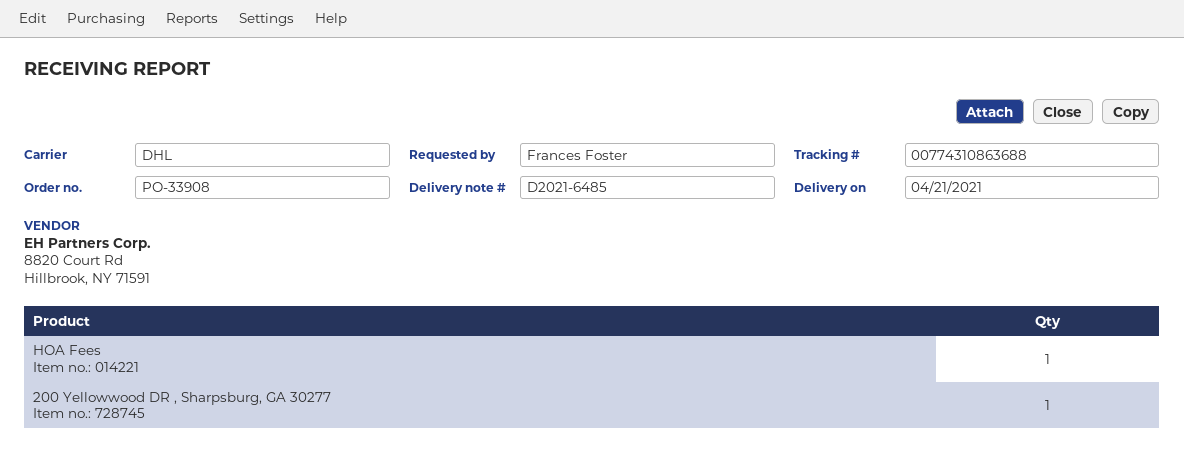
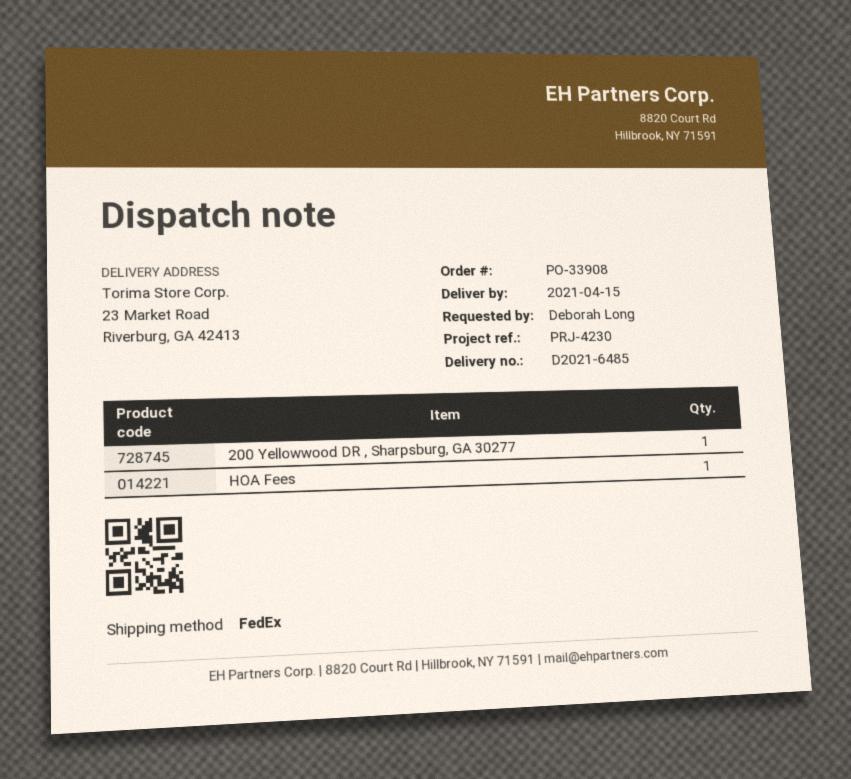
delivery date: 2021-04-21 -> 2021-04-15
ordered by: Frances Foster -> Deborah Long
shipping method: DHL -> FedEx

